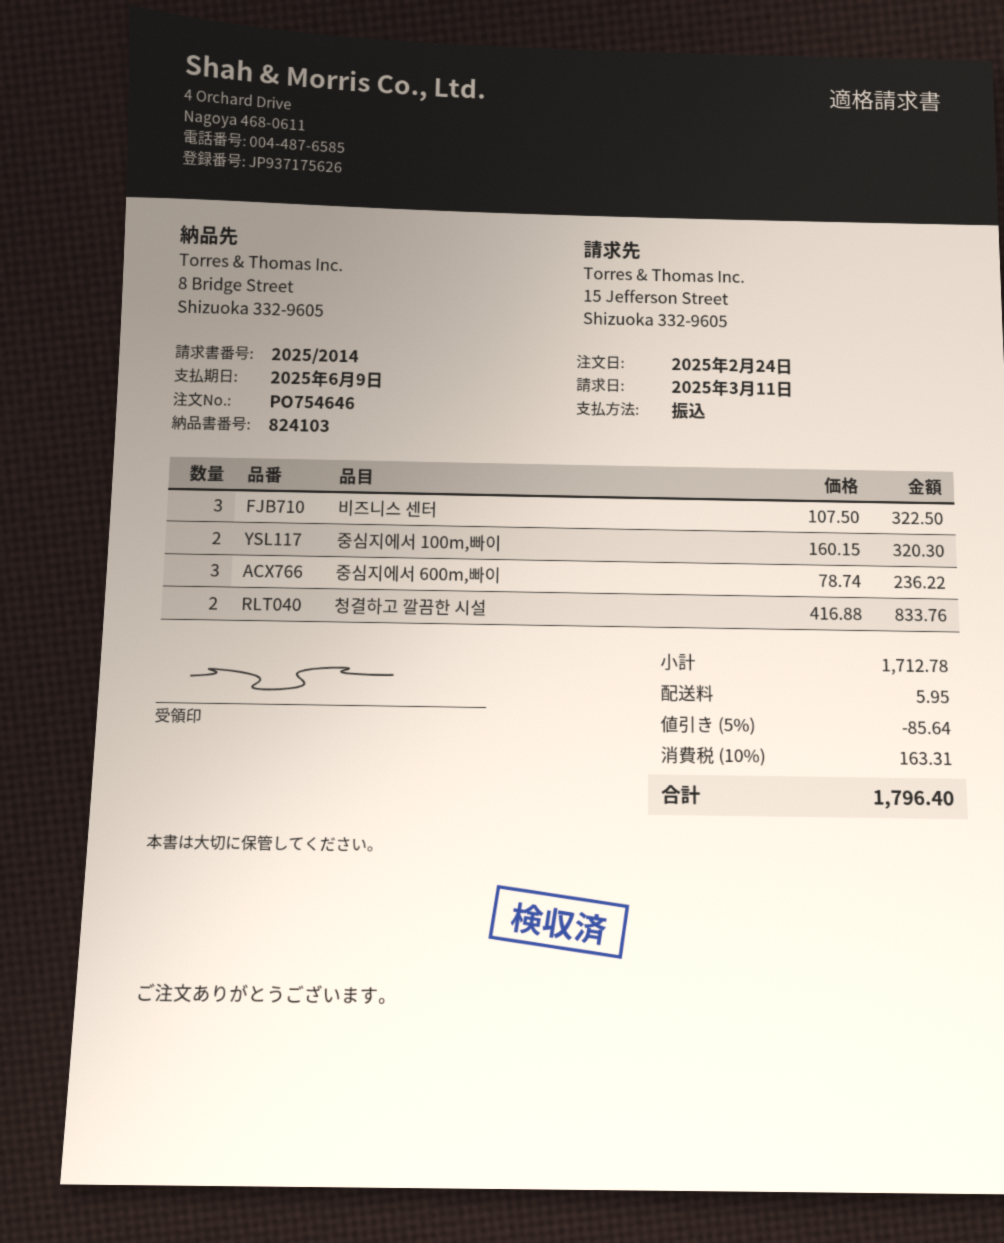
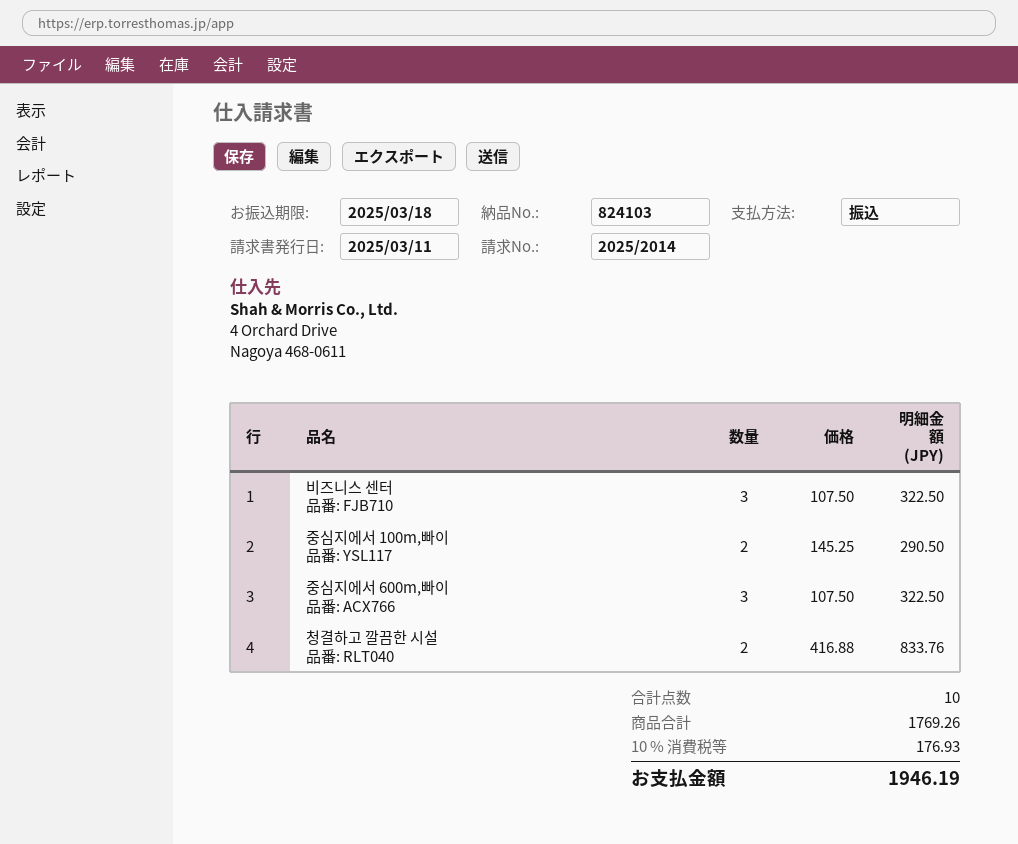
due date: 2025-06-09 -> 2025-03-18
중심지에서 100m,빠이: 2 x 160.15 = 320.30 -> 2 x 145.25 = 290.50
중심지에서 600m,빠이: 3 x 78.74 = 236.22 -> 3 x 107.50 = 322.50
subtotal: 1712.78 -> 1769.26
discount: 5% = 85.64 -> none
shipping: 5.95 -> none
tax: 10% = 163.31 -> 10% = 176.93
total: 1796.40 -> 1946.19

